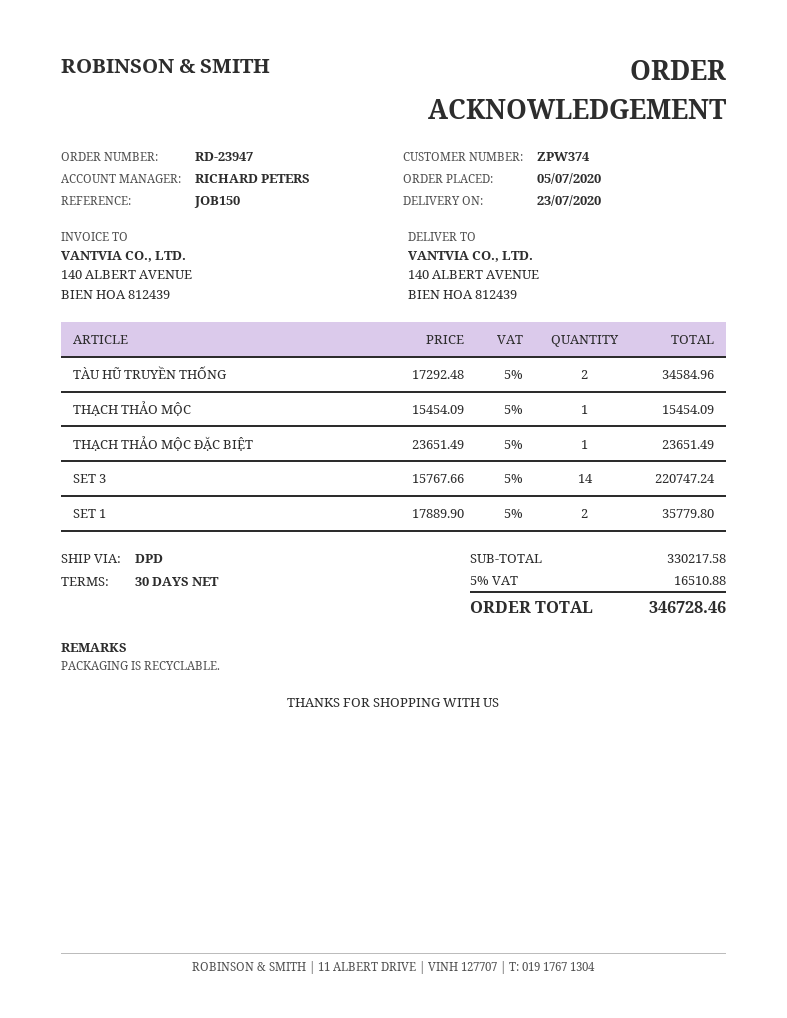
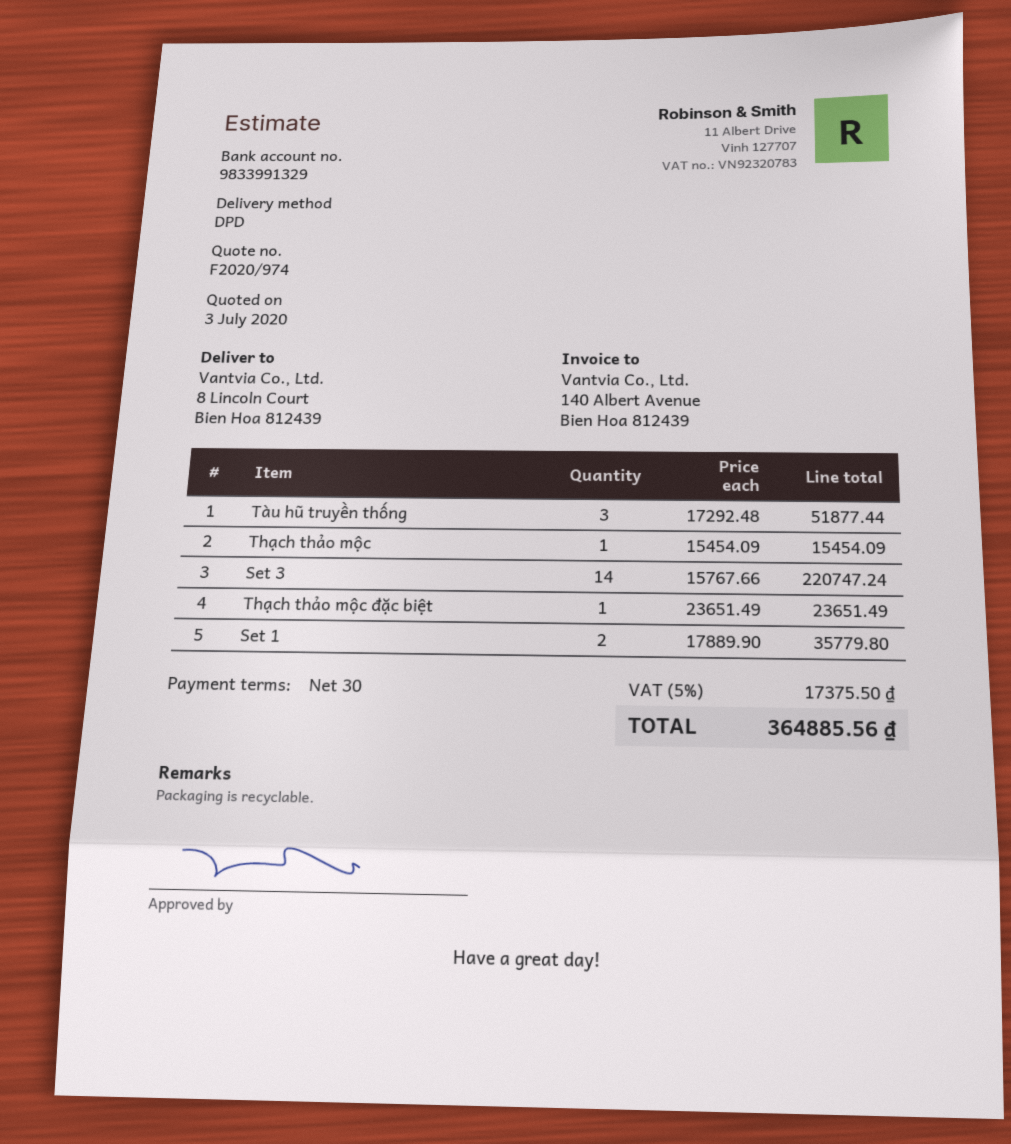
ship to: 140 ALBERT AVENUE, BIEN HOA 812439 -> 8 Lincoln Court, Bien Hoa 812439
TÀU HŨ TRUYỀN THỐNG: 2 x 17292.48 = 34584.96 -> 3 x 17292.48 = 51877.44
tax: 5% = 16510.88 -> 5% = 17375.50
total: 346728.46 -> 364885.56

